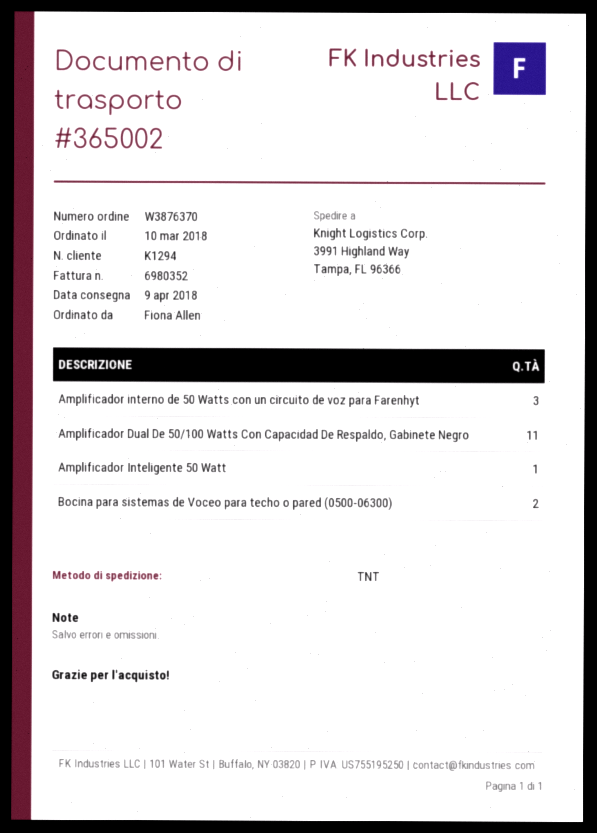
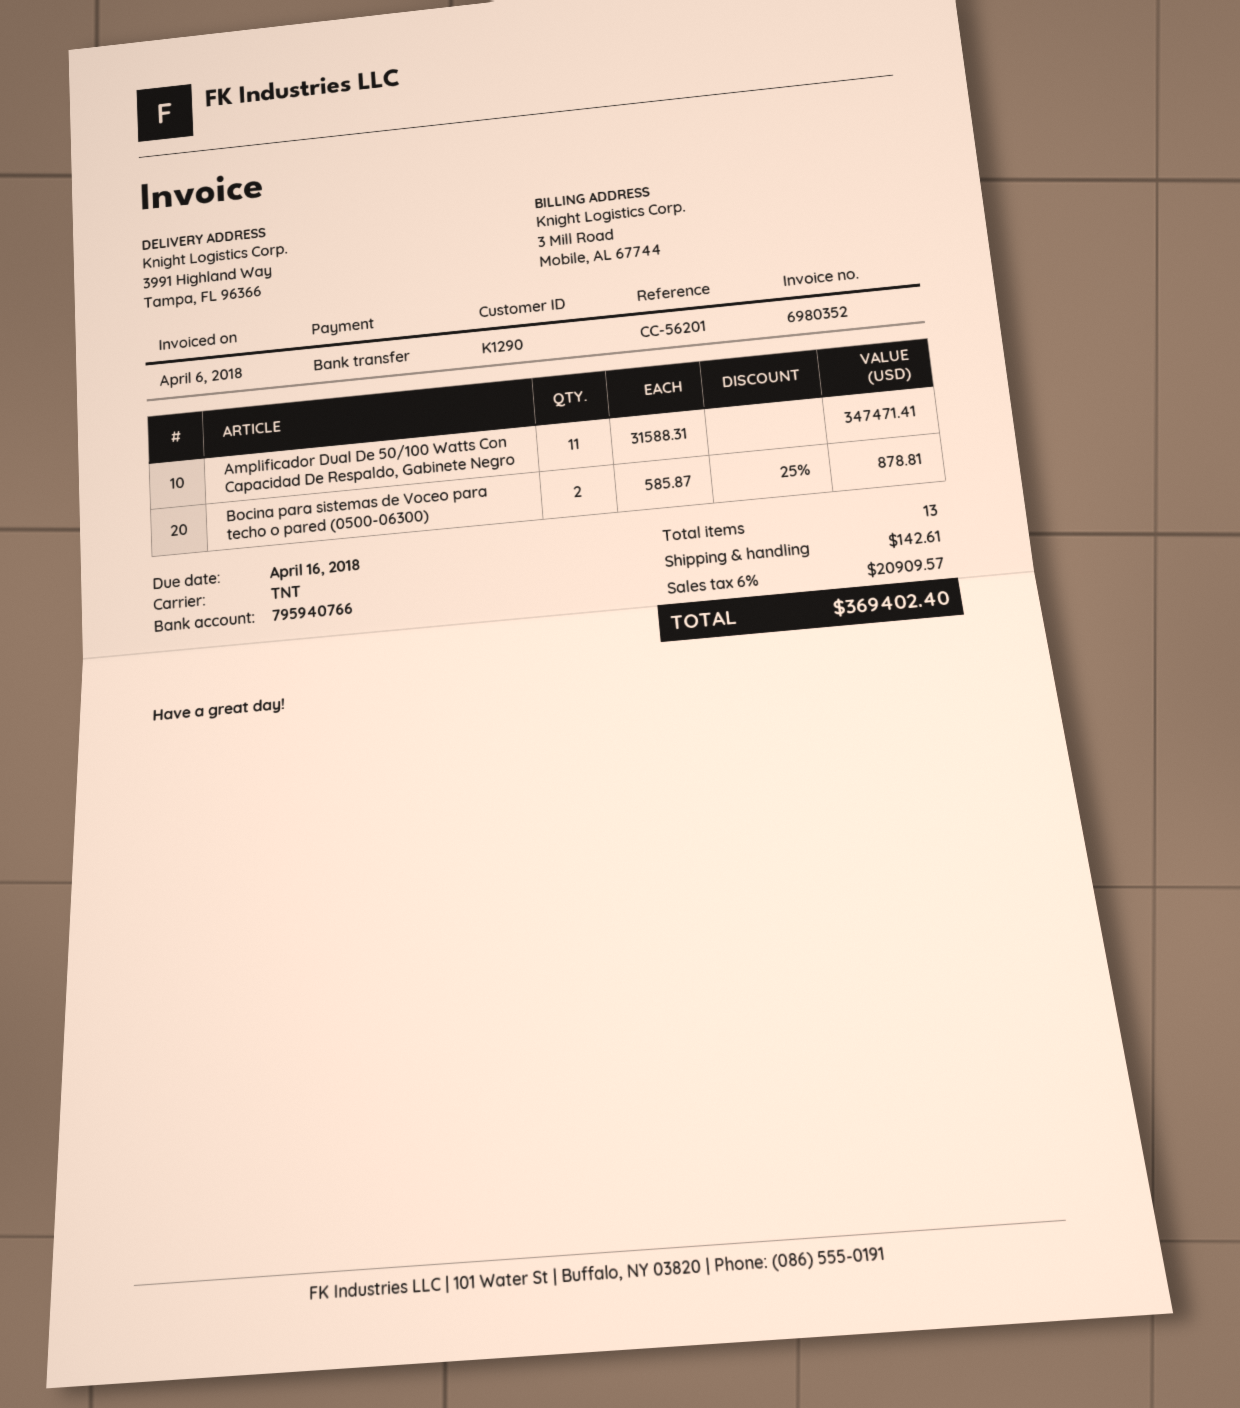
customer number: K1294 -> K1290
Amplificador interno de 50 Watts con un circuito de voz para Farenhyt: 3 -> none
Amplificador Inteligente 50 Watt: 1 -> none

